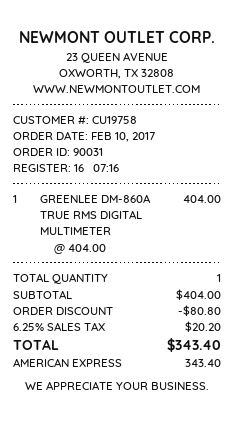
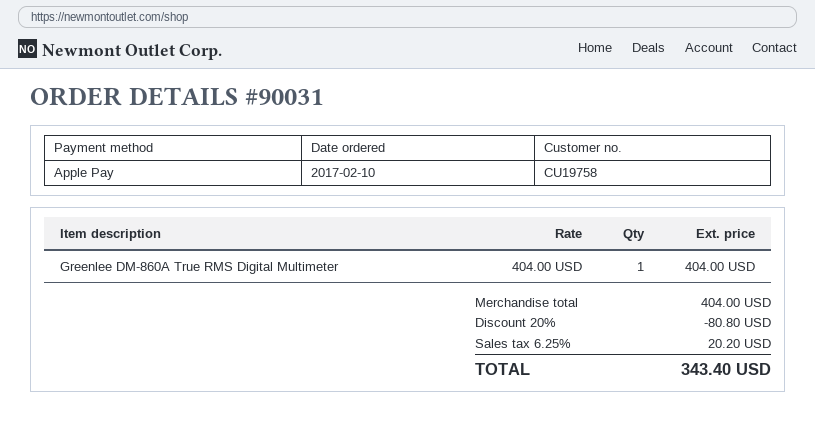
payment method: American Express -> Apple Pay

